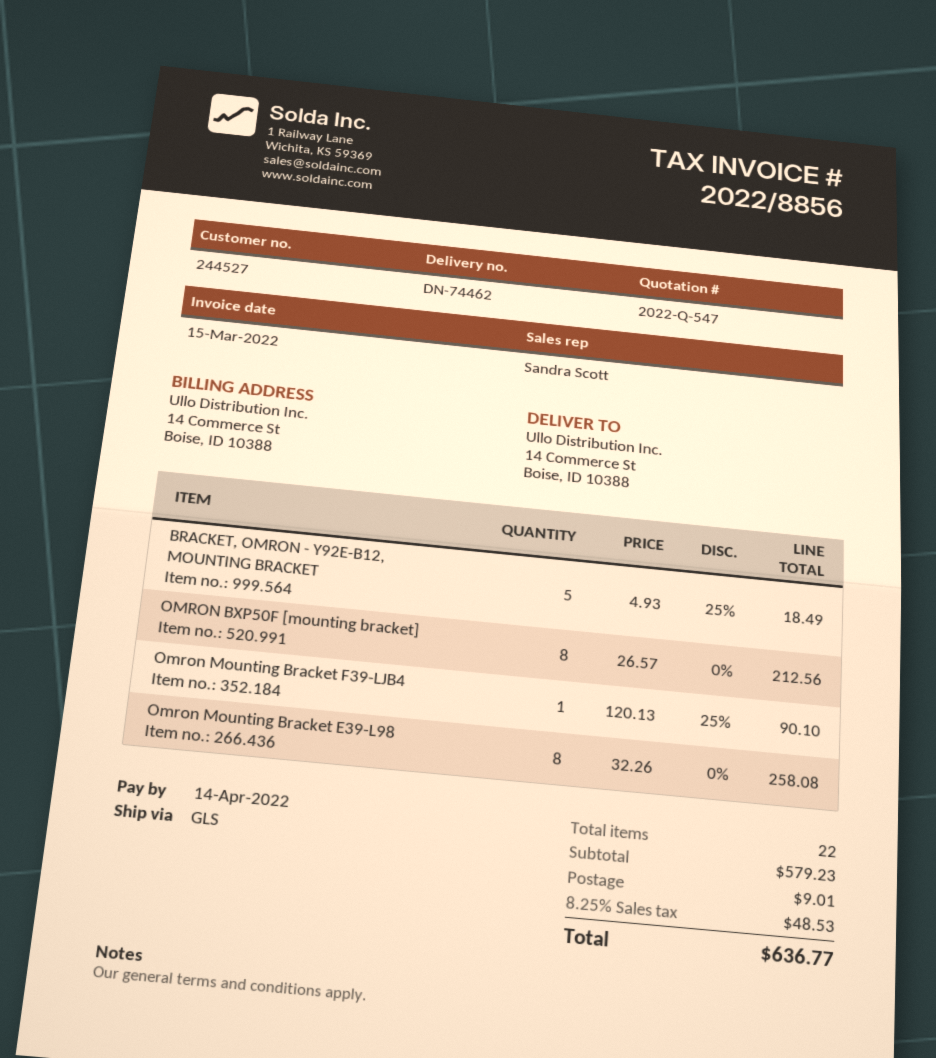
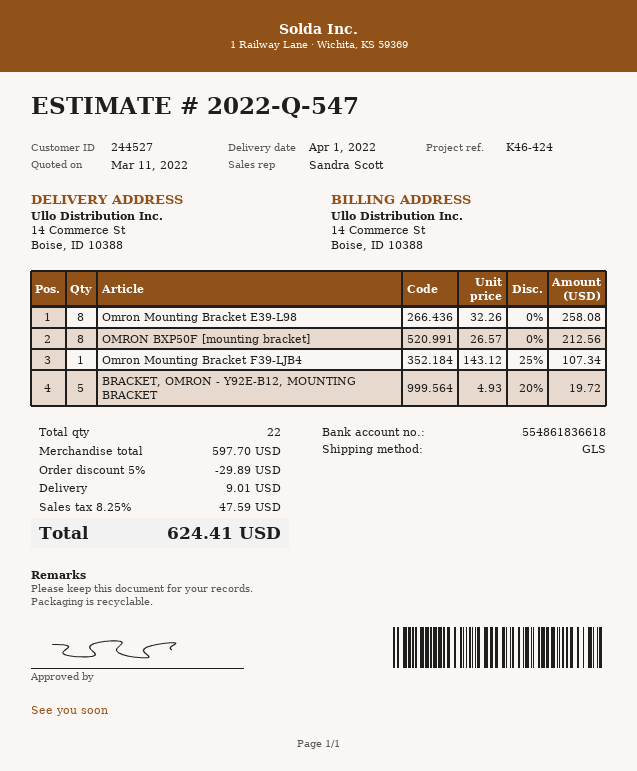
BRACKET, OMRON - Y92E-B12, MOUNTING BRACKET: 5 x 4.93 - 25% = 18.49 -> 5 x 4.93 - 20% = 19.72
Omron Mounting Bracket F39-LJB4: 1 x 120.13 - 25% = 90.10 -> 1 x 143.12 - 25% = 107.34
subtotal: 579.23 -> 597.70
discount: none -> 5% = 29.89
tax: 8.25% = 48.53 -> 8.25% = 47.59
total: 636.77 -> 624.41

